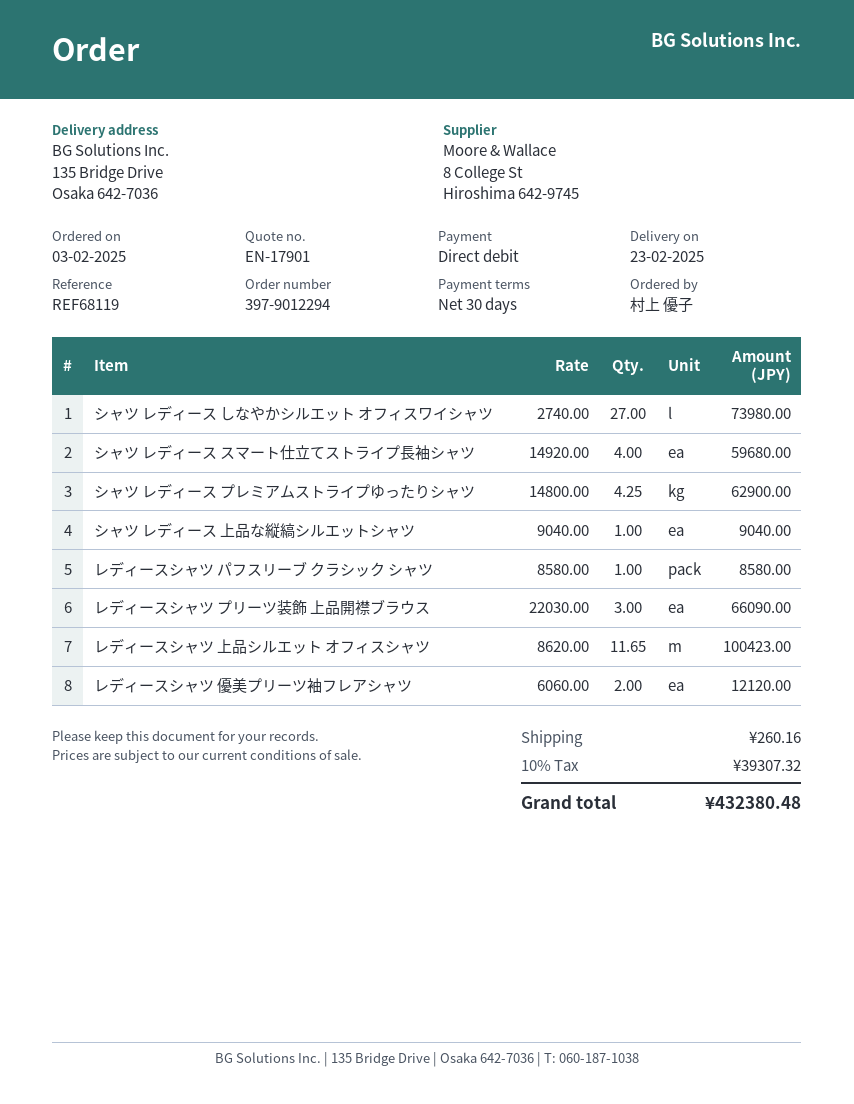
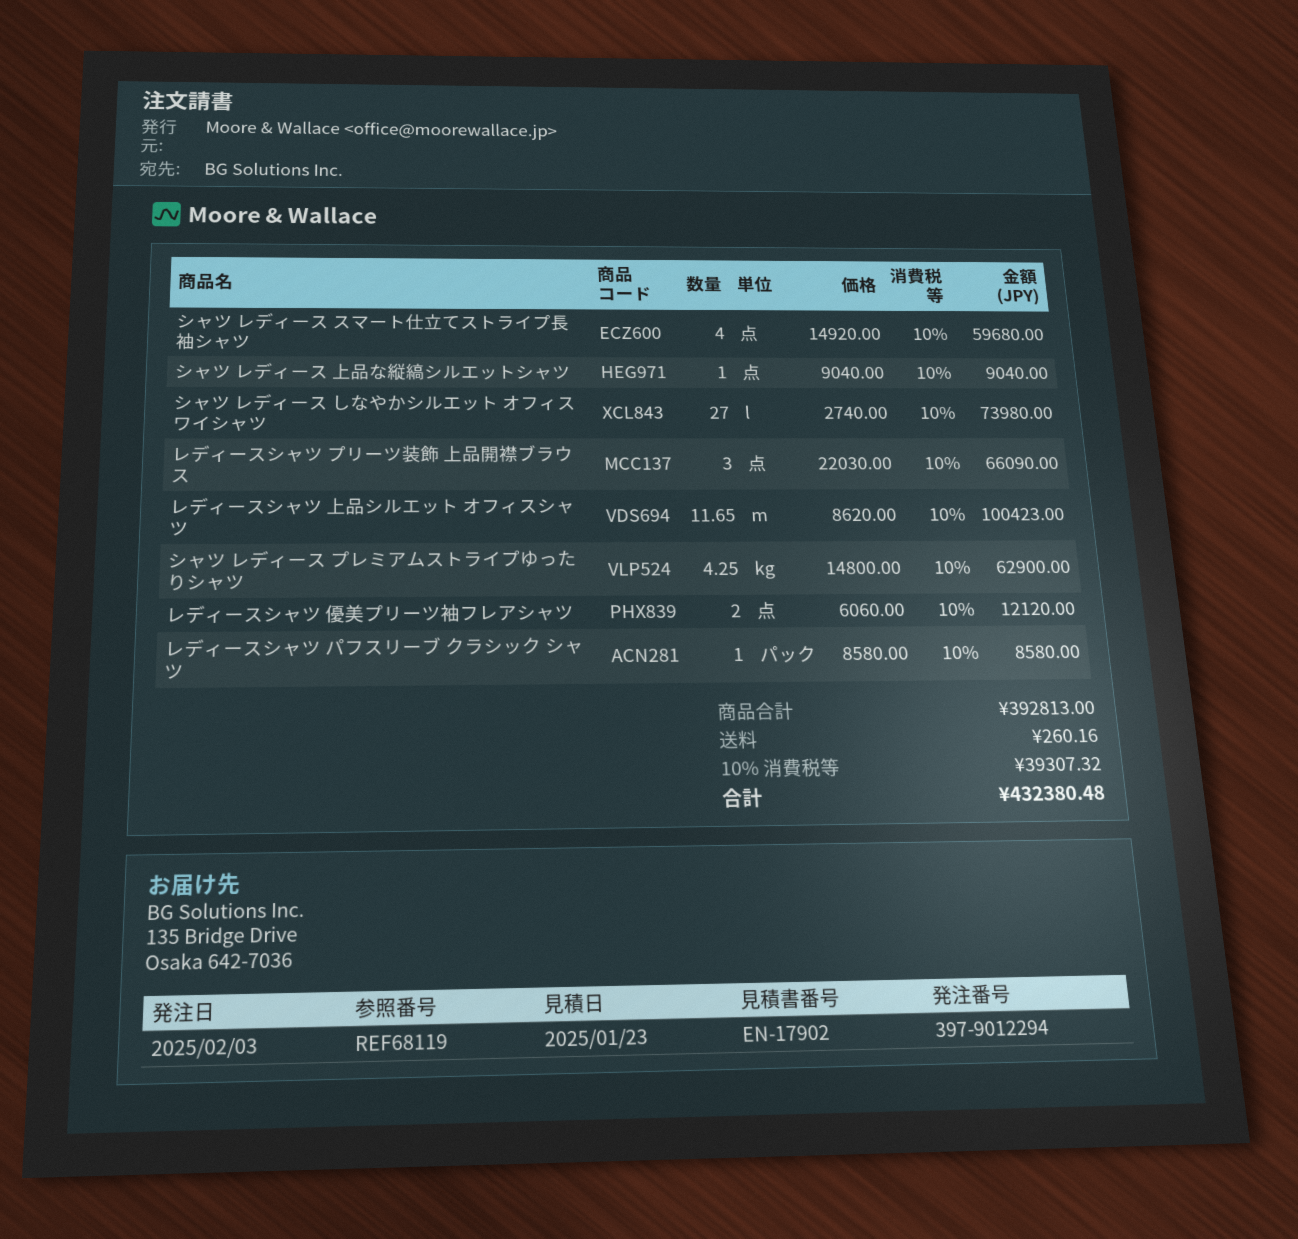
quote number: EN-17901 -> EN-17902

